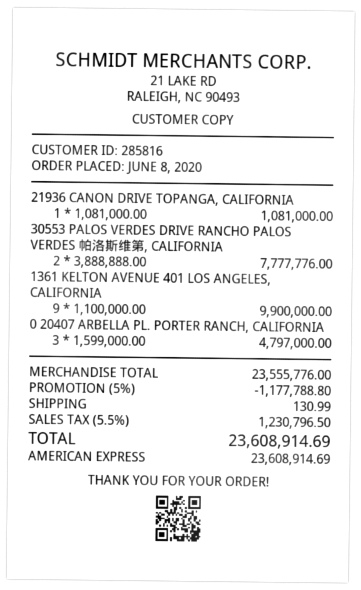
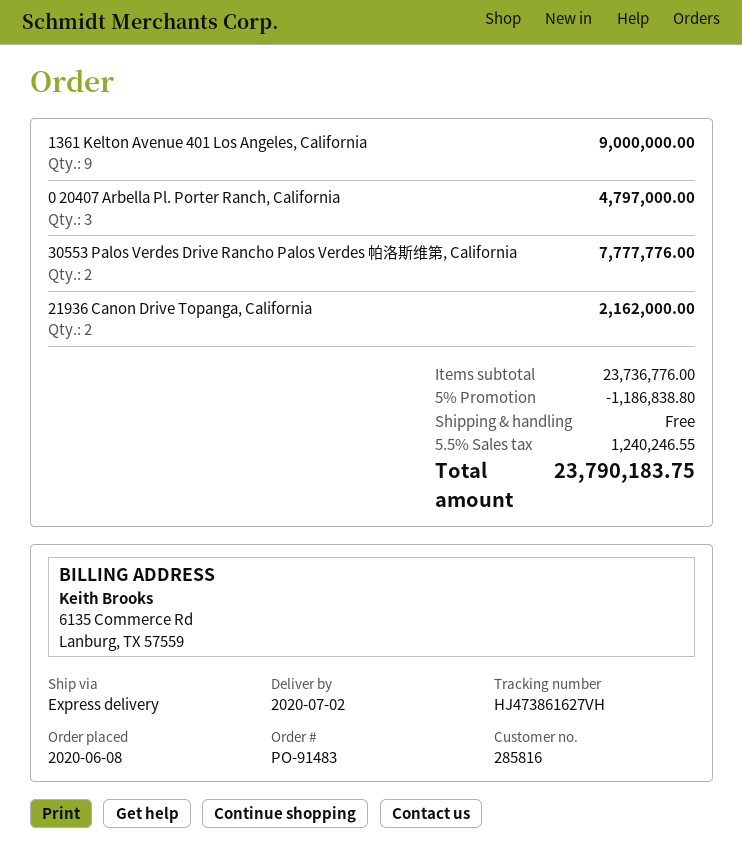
21936 CANON DRIVE TOPANGA, CALIFORNIA: 1 for 1081000.00 -> 2 for 2162000.00
1361 KELTON AVENUE 401 LOS ANGELES, CALIFORNIA: 9 for 9900000.00 -> 9 for 9000000.00
subtotal: 23555776.00 -> 23736776.00
discount: 5% = 1177788.80 -> 5% = 1186838.80
shipping: 130.99 -> 0.00
tax: 5.5% = 1230796.50 -> 5.5% = 1240246.55
total: 23608914.69 -> 23790183.75

